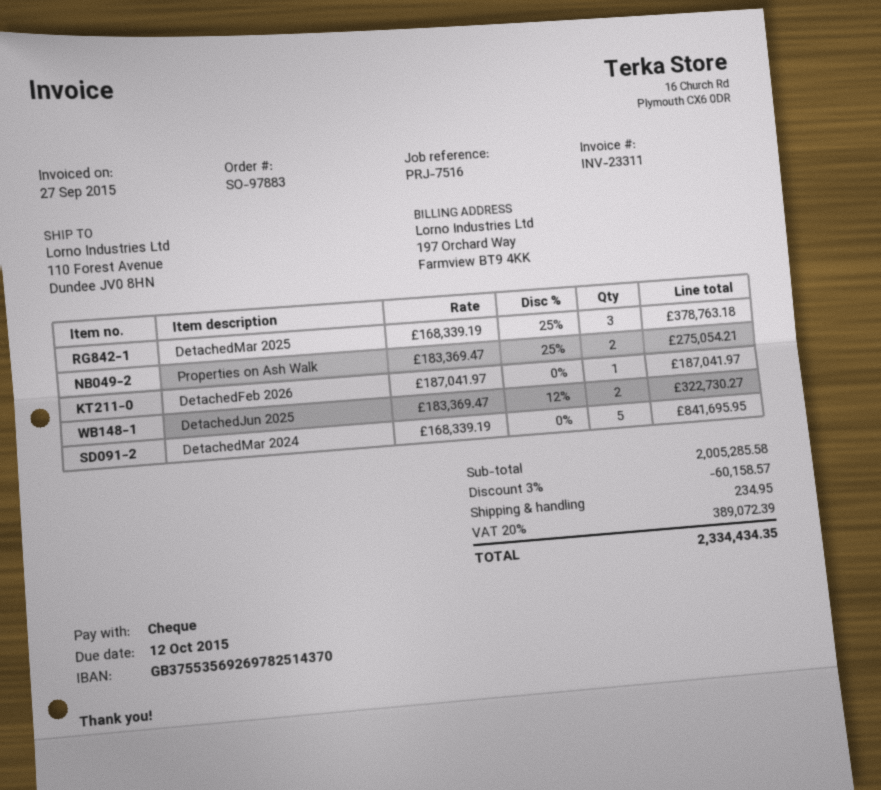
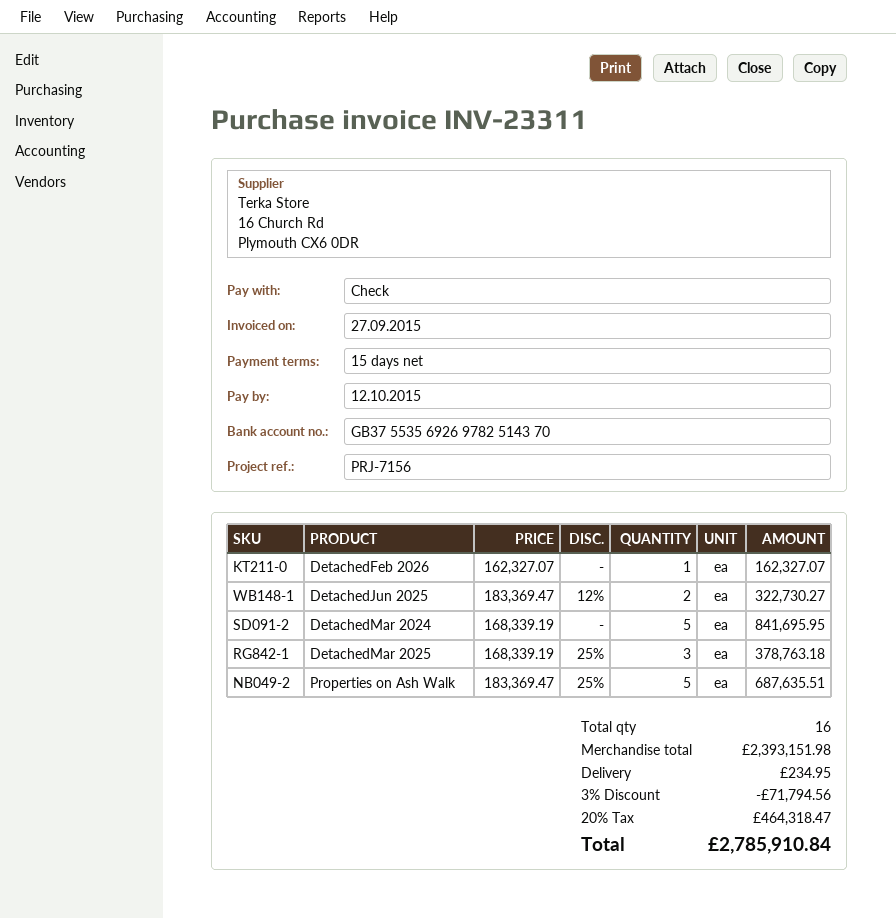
reference: PRJ-7516 -> PRJ-7156
Properties on Ash Walk: 2 x 183369.47 - 25% = 275054.21 -> 5 x 183369.47 - 25% = 687635.51
DetachedFeb 2026: 1 x 187041.97 = 187041.97 -> 1 x 162327.07 = 162327.07
subtotal: 2005285.58 -> 2393151.98
discount: 3% = 60158.57 -> 3% = 71794.56
tax: 20% = 389072.39 -> 20% = 464318.47
total: 2334434.35 -> 2785910.84

